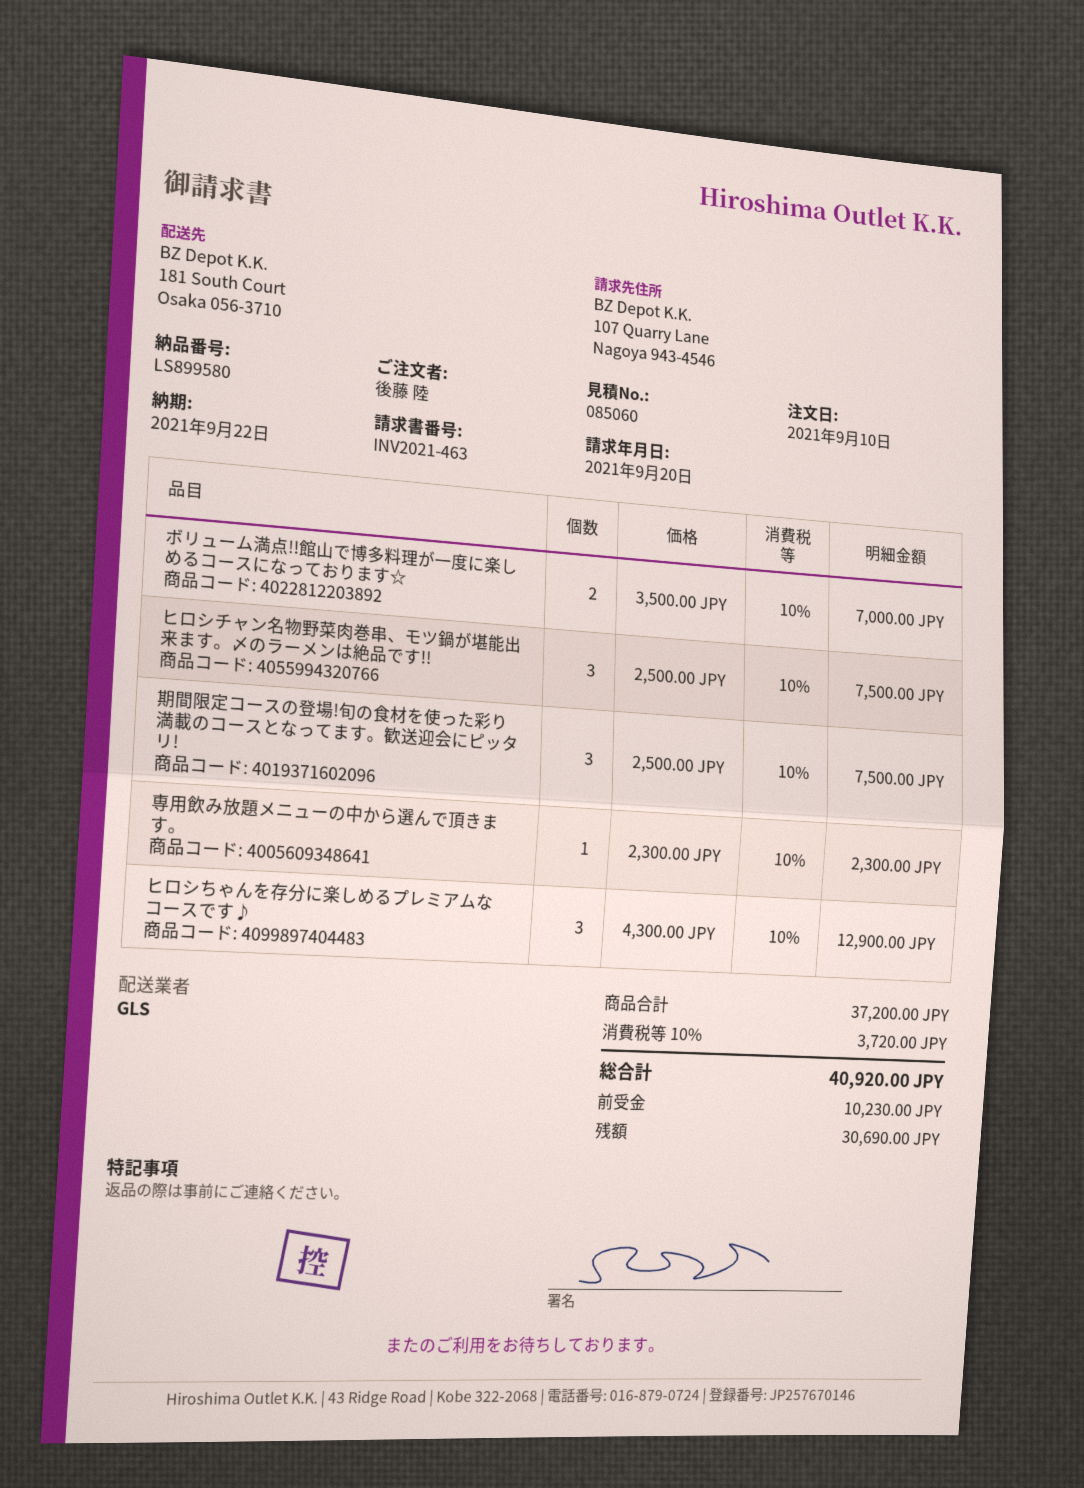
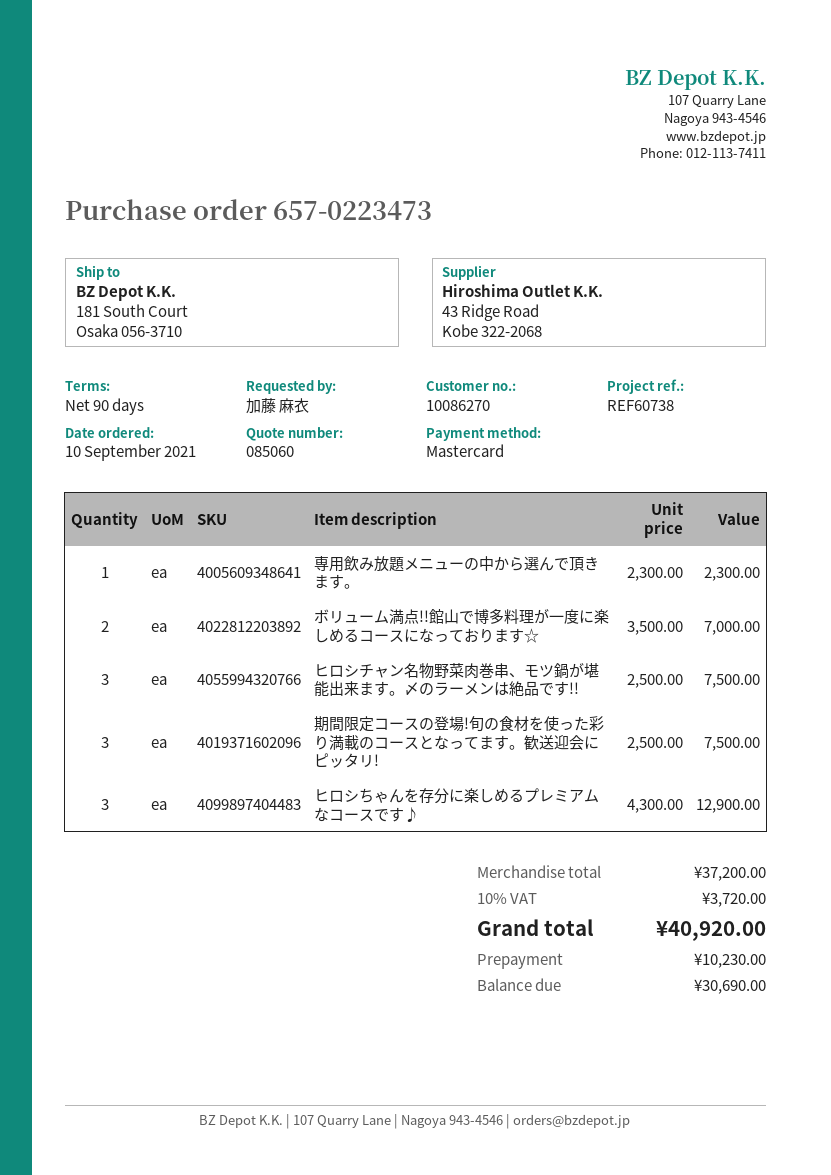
ordered by: 後藤 陸 -> 加藤 麻衣

